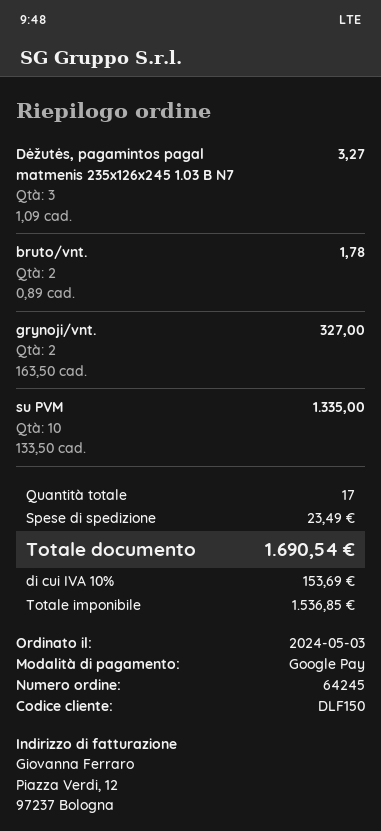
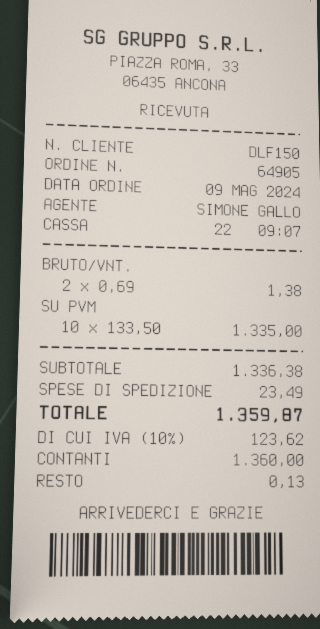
order number: 64245 -> 64905
order date: 2024-05-03 -> 2024-05-09
payment method: Google Pay -> cash
Dėžutės, pagamintos pagal matmenis 235x126x245 1.03 B N7: 3 x 1.09 = 3.27 -> none
bruto/vnt.: 2 x 0.89 = 1.78 -> 2 x 0.69 = 1.38
grynoji/vnt.: 2 x 163.50 = 327.00 -> none
tax: 10% = 153.69 -> 10% = 123.62
total: 1690.54 -> 1359.87

